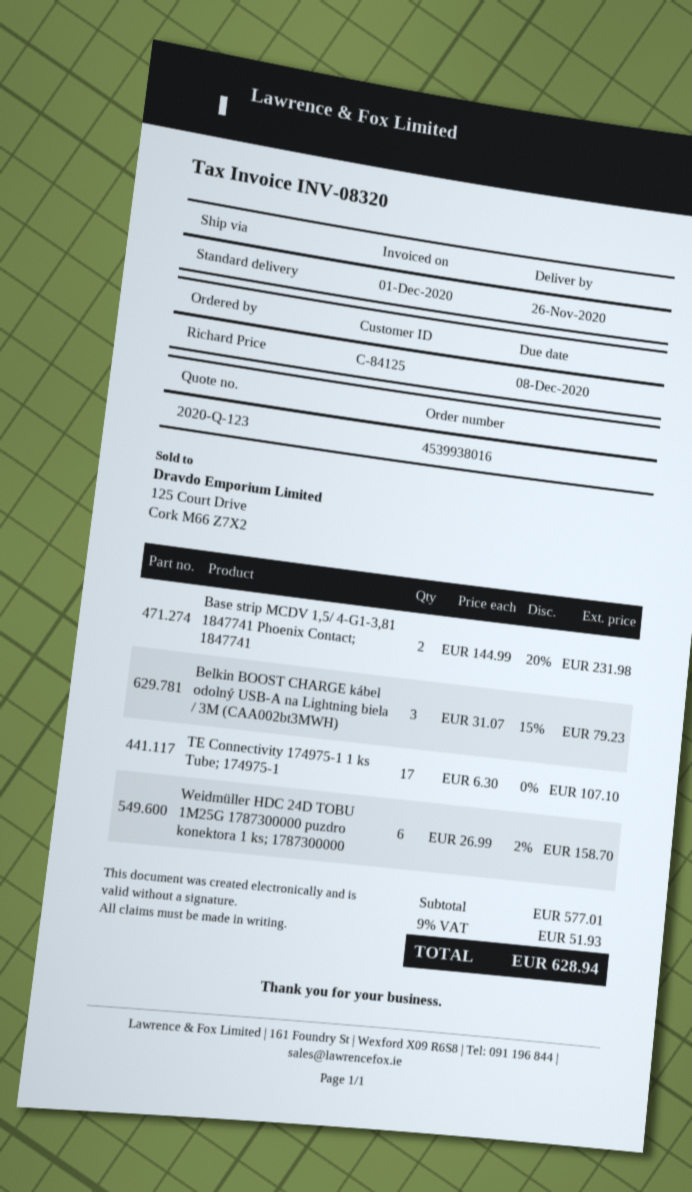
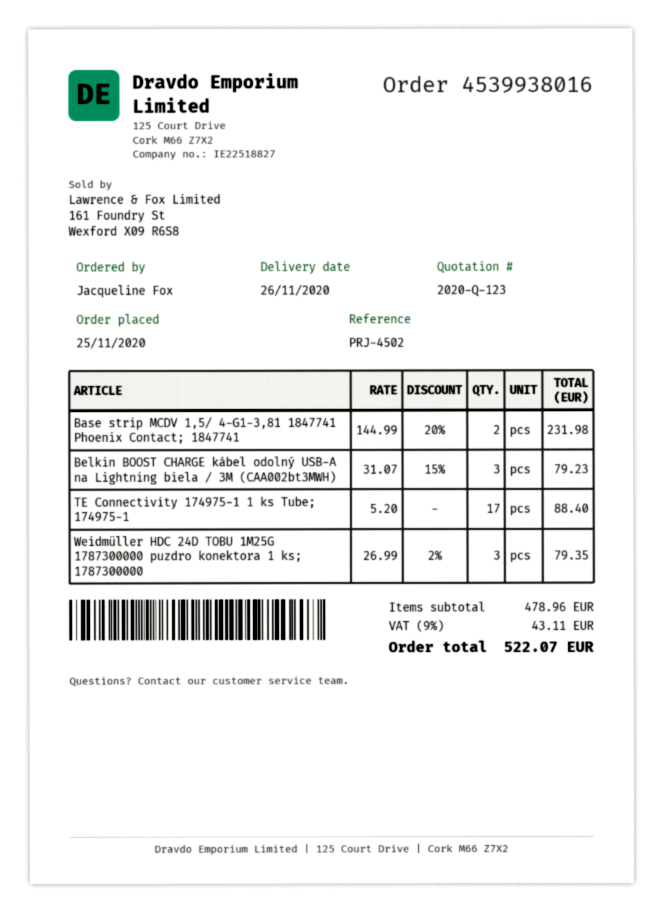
ordered by: Richard Price -> Jacqueline Fox
TE Connectivity 174975-1 1 ks Tube; 174975-1: 17 x 6.30 = 107.10 -> 17 x 5.20 = 88.40
Weidmüller HDC 24D TOBU 1M25G 1787300000 puzdro konektora 1 ks; 1787300000: 6 x 26.99 - 2% = 158.70 -> 3 x 26.99 - 2% = 79.35
subtotal: 577.01 -> 478.96
tax: 9% = 51.93 -> 9% = 43.11
total: 628.94 -> 522.07

